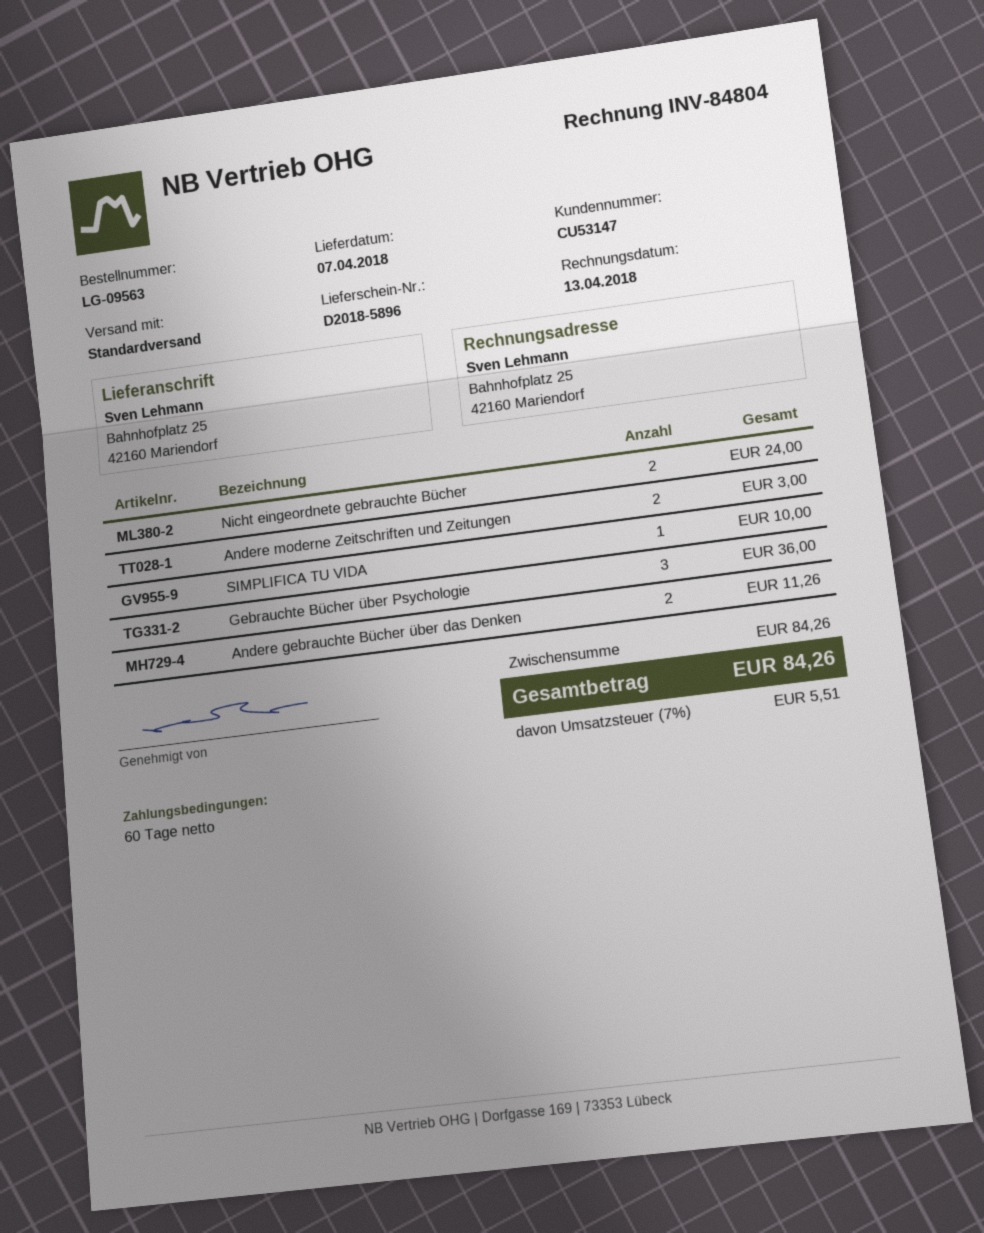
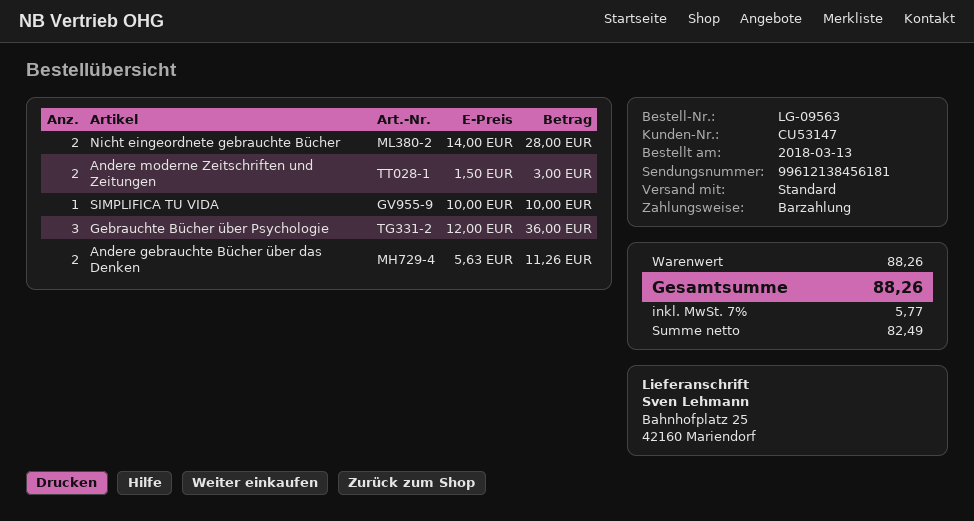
Nicht eingeordnete gebrauchte Bücher: 2 for 24.00 -> 2 for 28.00
subtotal: 84.26 -> 88.26
tax: 7% = 5.51 -> 7% = 5.77
total: 84.26 -> 88.26

